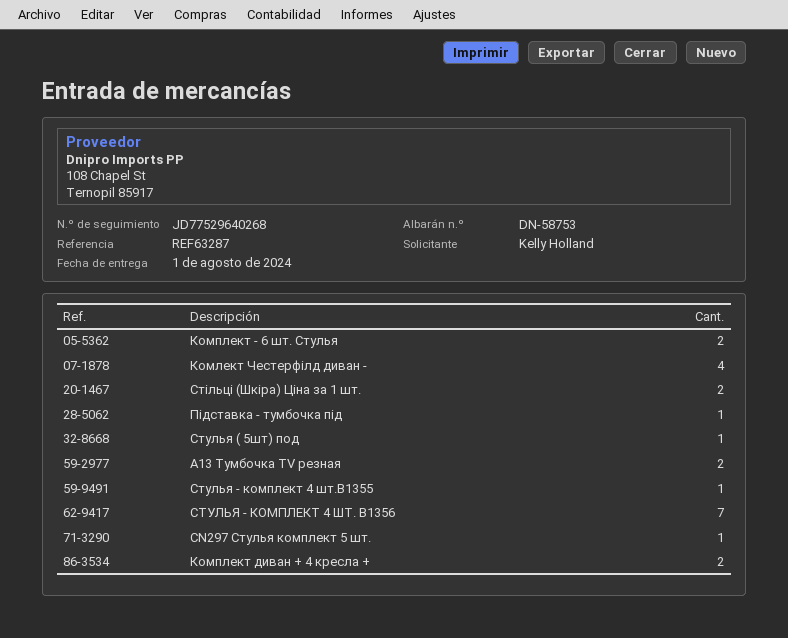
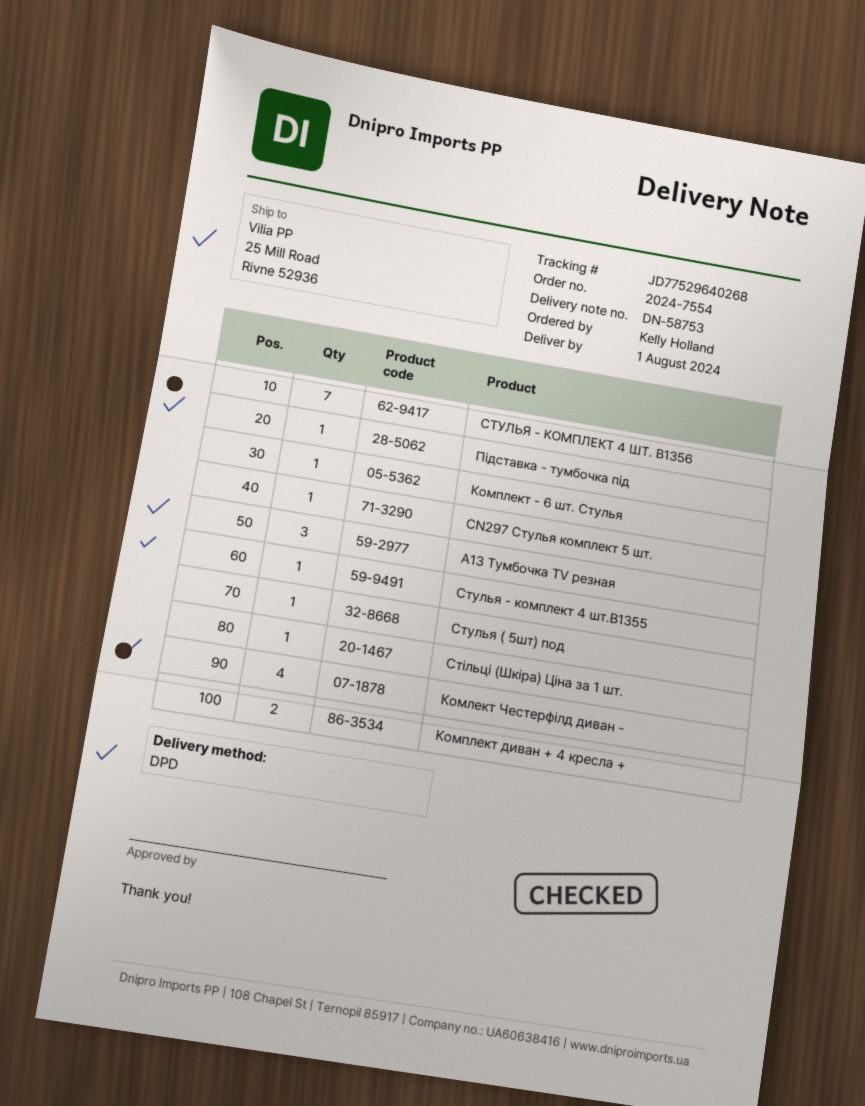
Комплект - 6 шт. Стулья: 2 -> 1
Стільці (Шкіра) Ціна за 1 шт.: 2 -> 1
А13 Тумбочка TV резная: 2 -> 3

